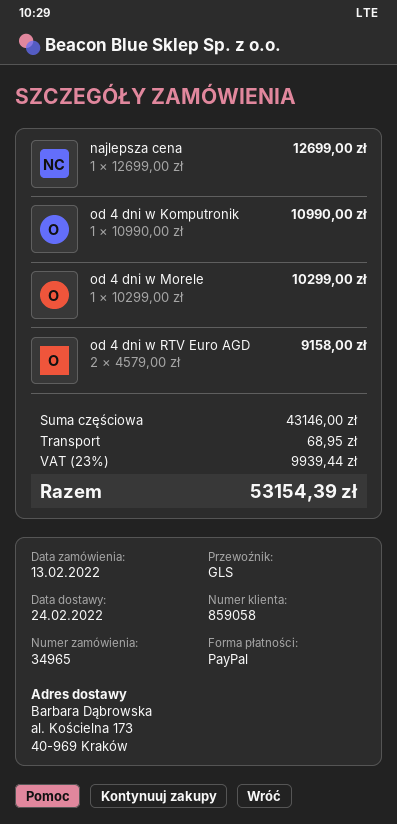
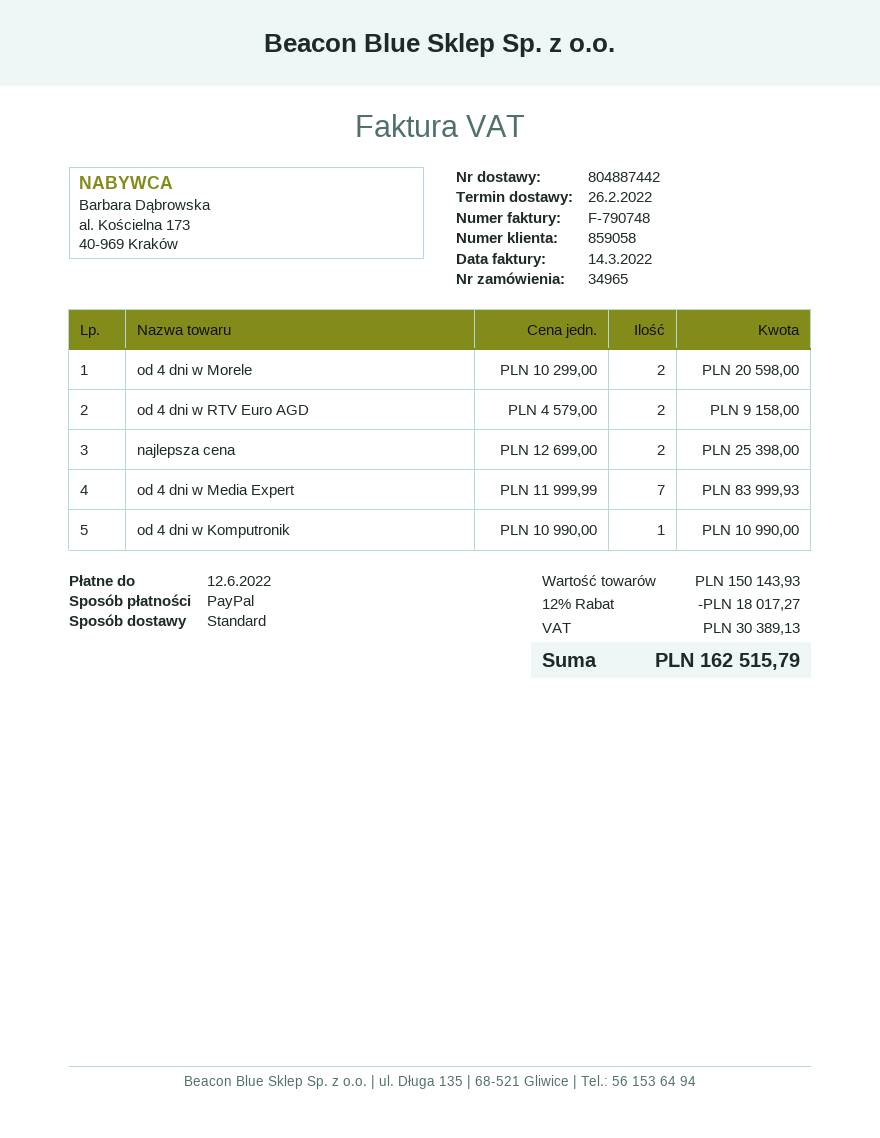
delivery date: 2022-02-24 -> 2022-02-26
shipping method: GLS -> standard
najlepsza cena: 1 x 12699.00 = 12699.00 -> 2 x 12699.00 = 25398.00
od 4 dni w Morele: 1 x 10299.00 = 10299.00 -> 2 x 10299.00 = 20598.00
od 4 dni w Media Expert: none -> 7 x 11999.99 = 83999.93
subtotal: 43146.00 -> 150143.93
discount: none -> 12% = 18017.27
shipping: 68.95 -> none
tax: 9939.44 -> 30389.13
total: 53154.39 -> 162515.79

